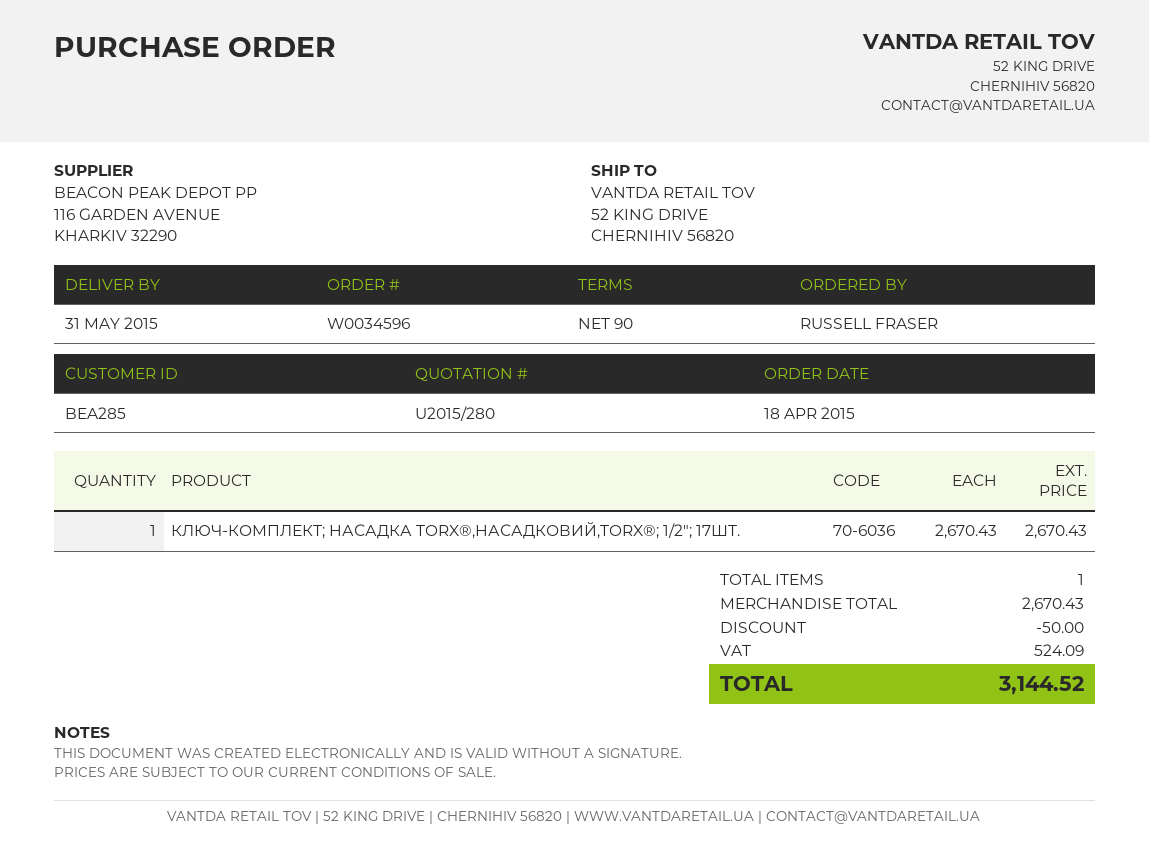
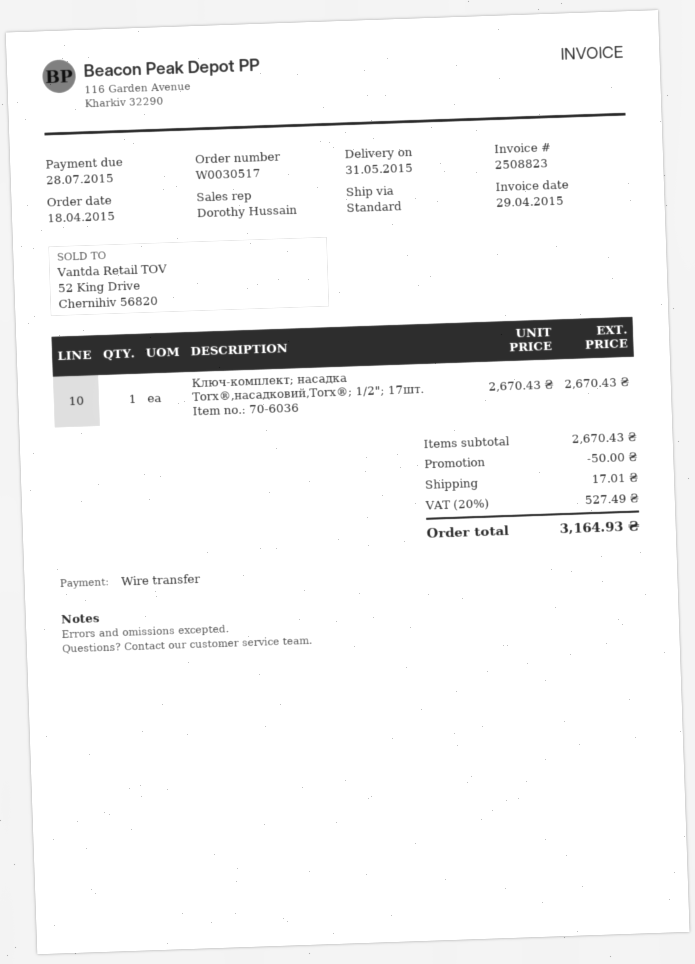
order number: W0034596 -> W0030517
shipping: none -> 17.01
tax: 524.09 -> 527.49
total: 3144.52 -> 3164.93

